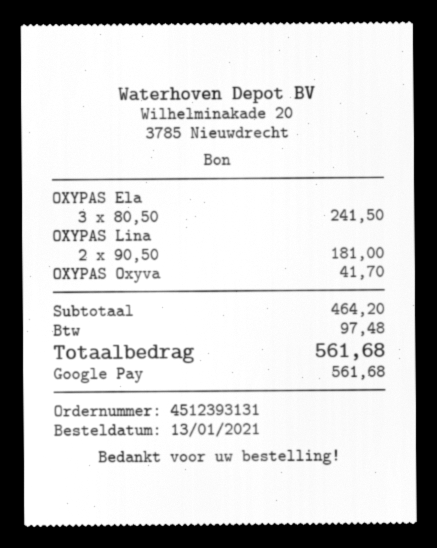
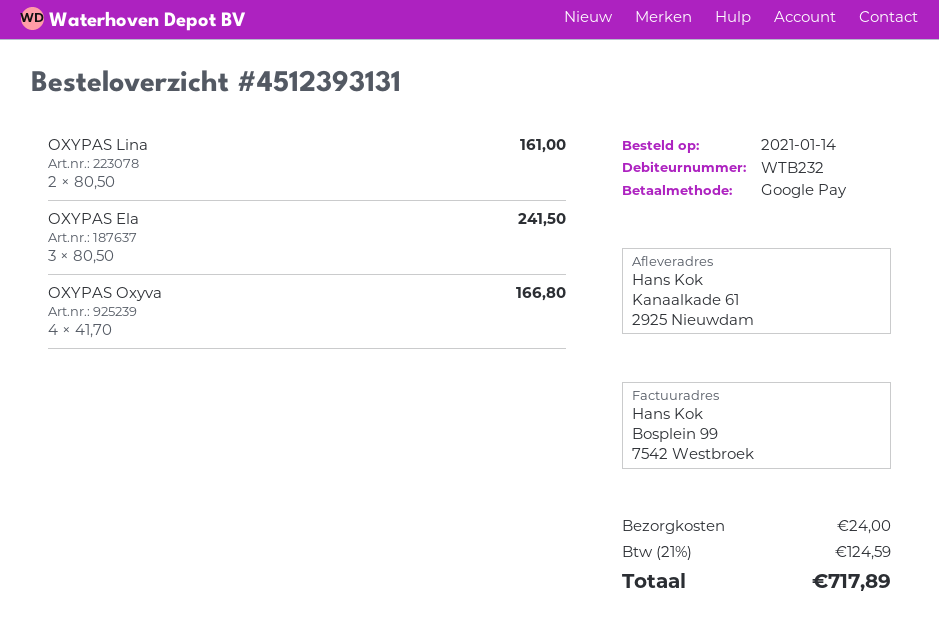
order date: 2021-01-13 -> 2021-01-14
OXYPAS Lina: 2 x 90.50 = 181.00 -> 2 x 80.50 = 161.00
OXYPAS Oxyva: 1 x 41.70 = 41.70 -> 4 x 41.70 = 166.80
shipping: none -> 24.00
tax: 97.48 -> 124.59
total: 561.68 -> 717.89

